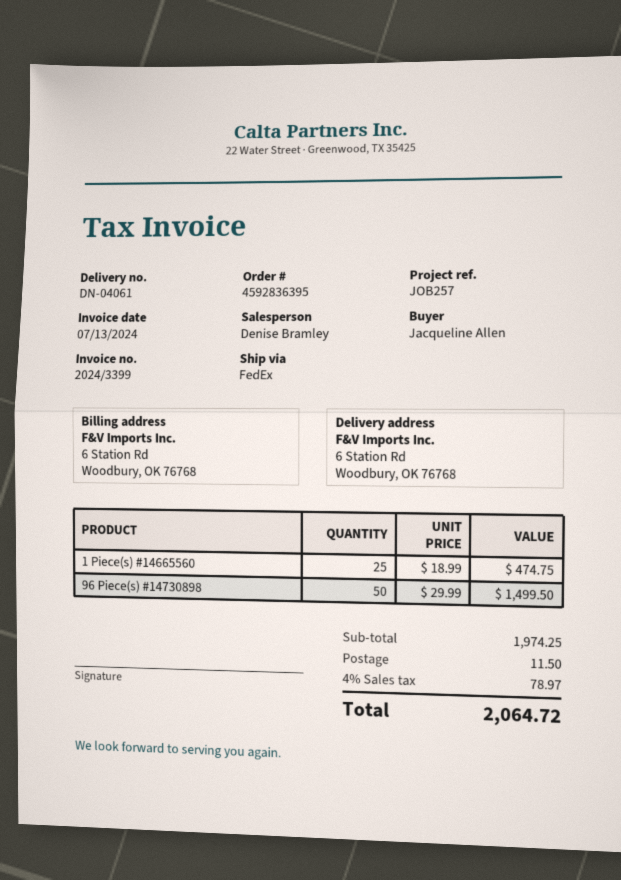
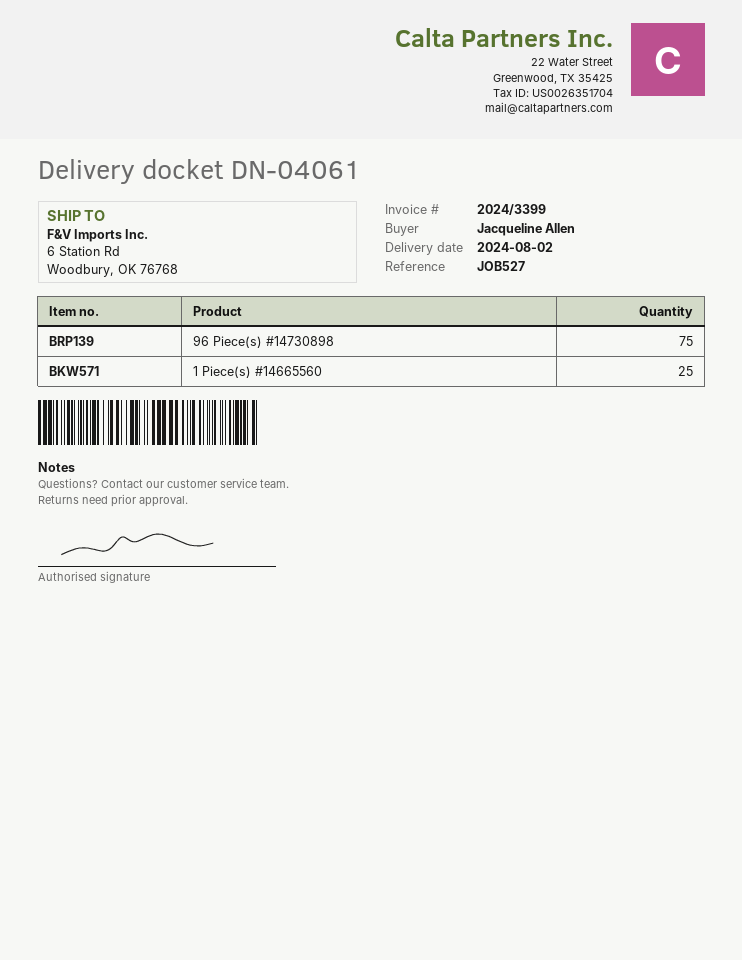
reference: JOB257 -> JOB527
96 Piece(s) #14730898: 50 -> 75

